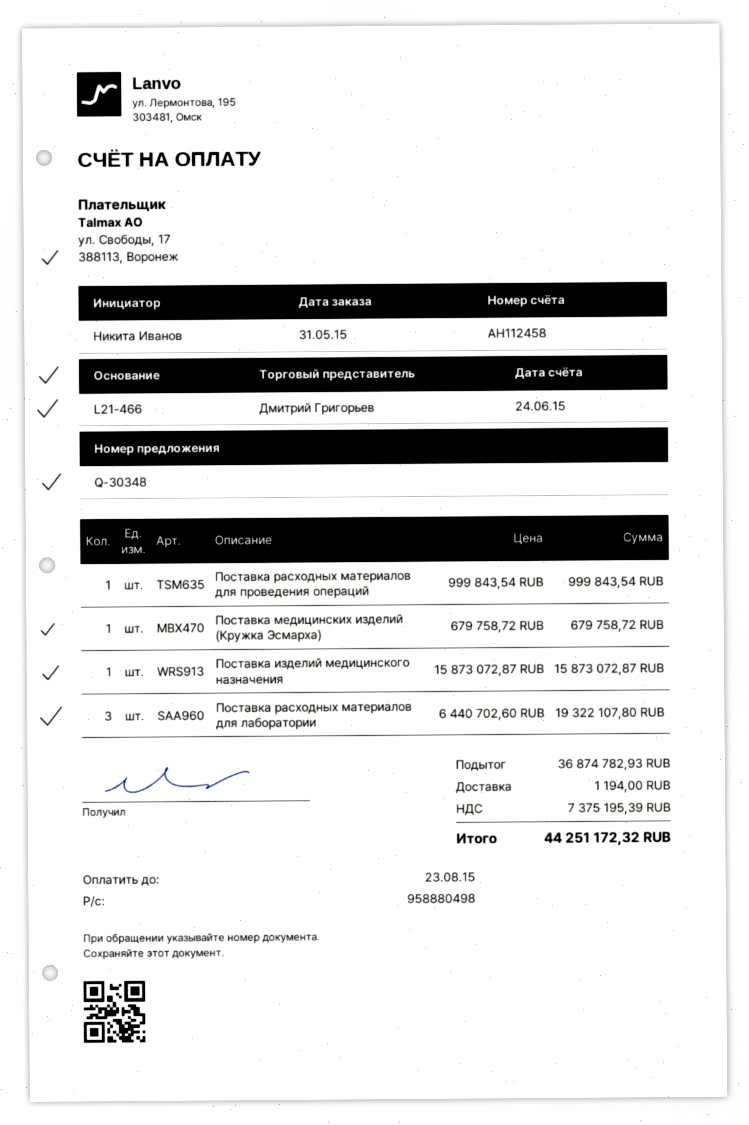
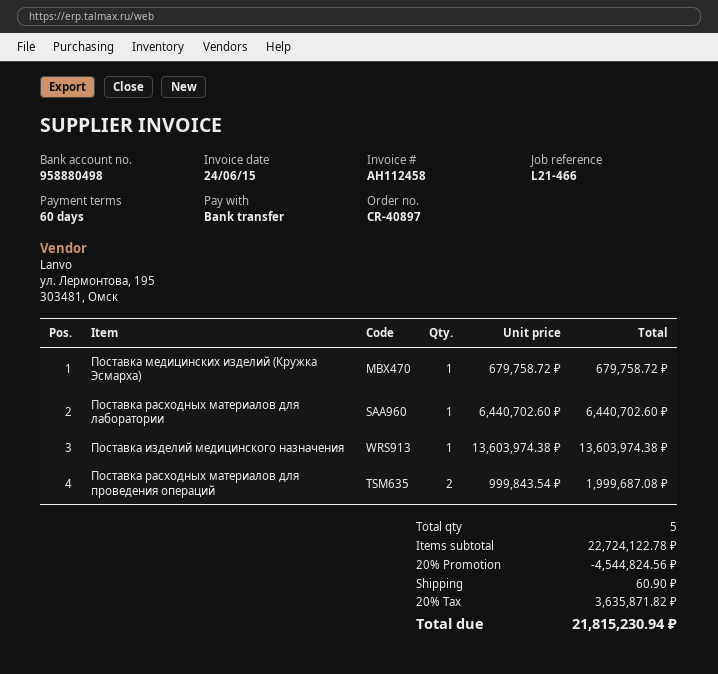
Поставка расходных материалов для проведения операций: 1 x 999843.54 = 999843.54 -> 2 x 999843.54 = 1999687.08
Поставка изделий медицинского назначения: 1 x 15873072.87 = 15873072.87 -> 1 x 13603974.38 = 13603974.38
Поставка расходных материалов для лаборатории: 3 x 6440702.60 = 19322107.80 -> 1 x 6440702.60 = 6440702.60
subtotal: 36874782.93 -> 22724122.78
discount: none -> 20% = 4544824.56
shipping: 1194.00 -> 60.90
tax: 7375195.39 -> 3635871.82
total: 44251172.32 -> 21815230.94

